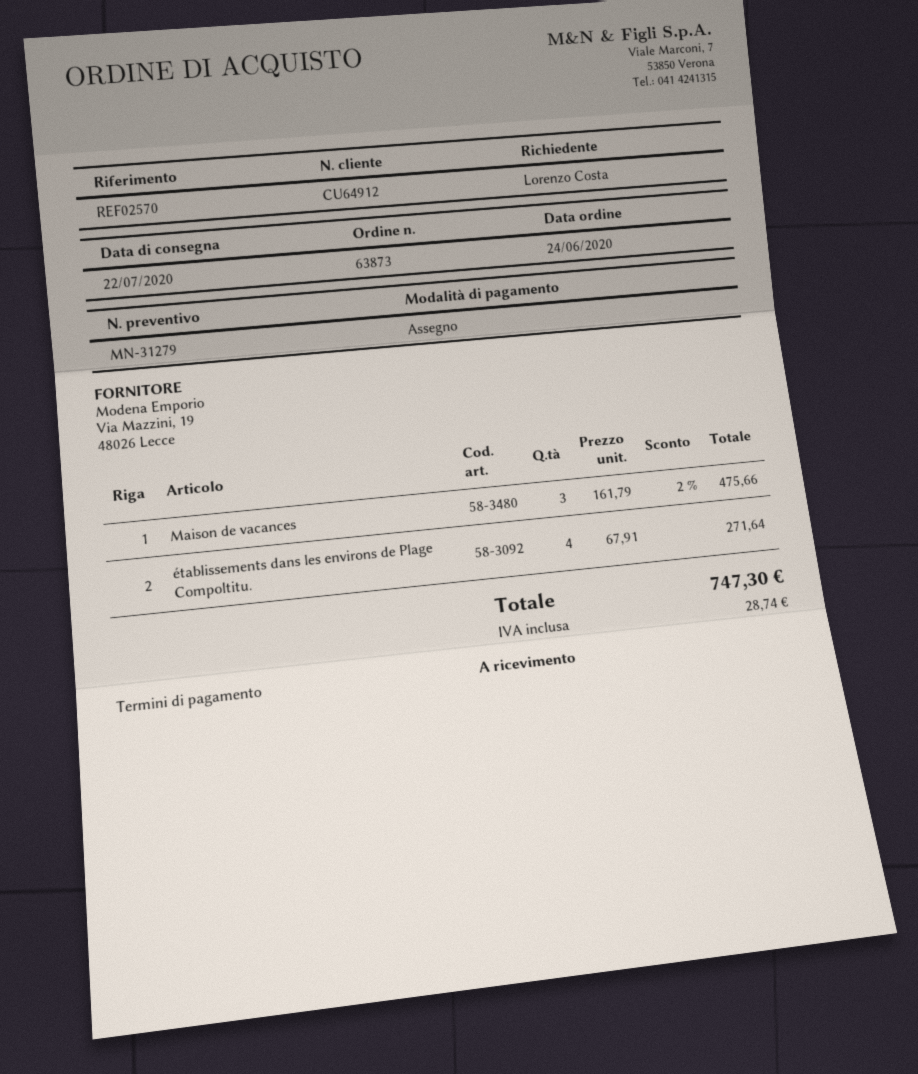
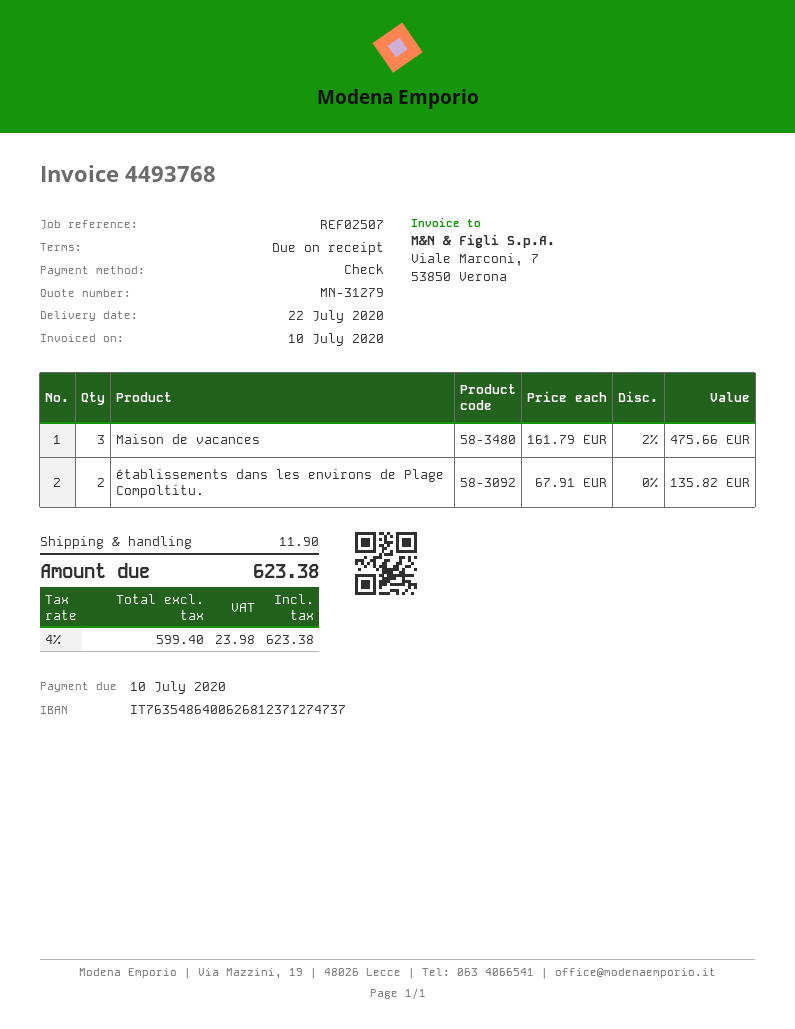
reference: REF02570 -> REF02507
établissements dans les environs de Plage Compoltitu.: 4 x 67.91 = 271.64 -> 2 x 67.91 = 135.82
shipping: none -> 11.90
tax: 28.74 -> 23.98
total: 747.30 -> 623.38

